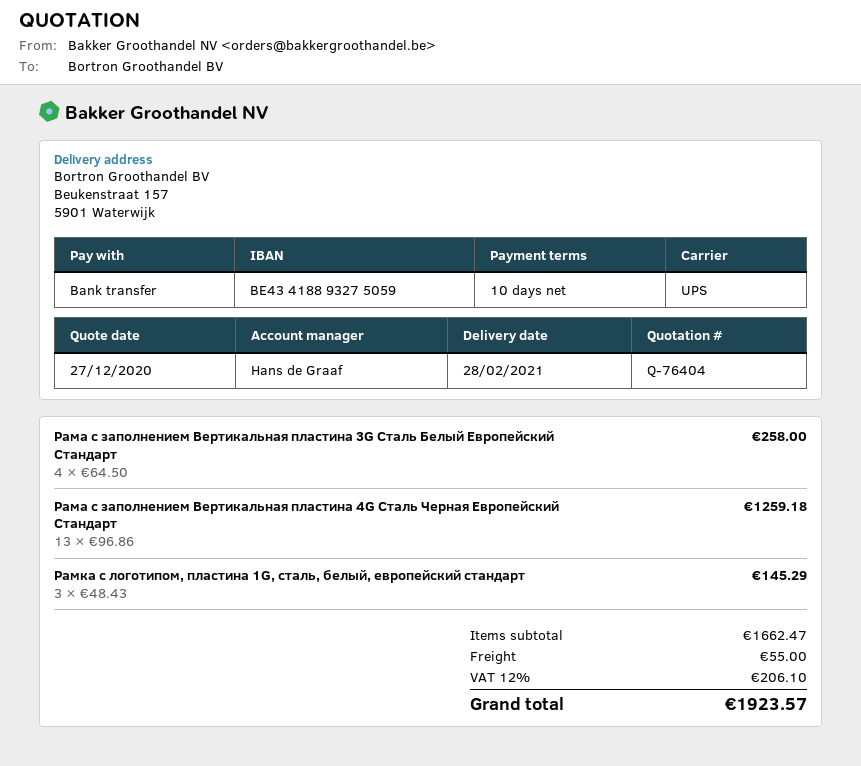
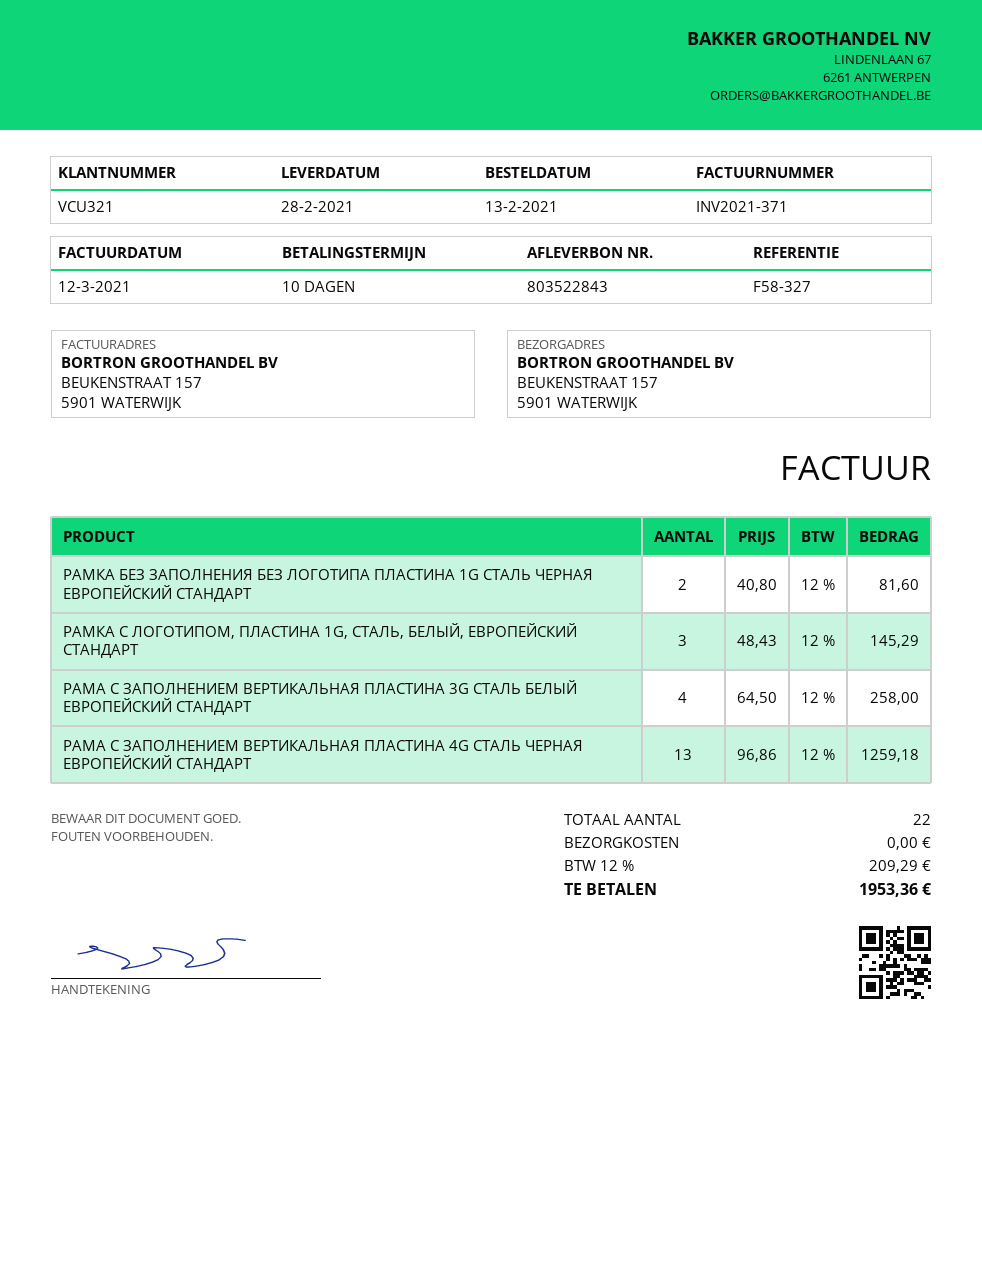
РАМКА БЕЗ ЗАПОЛНЕНИЯ БЕЗ ЛОГОТИПА ПЛАСТИНА 1G СТАЛЬ ЧЕРНАЯ ЕВРОПЕЙСКИЙ СТАНДАРТ: none -> 2 x 40.80 = 81.60
shipping: 55.00 -> 0.00
tax: 12% = 206.10 -> 12% = 209.29
total: 1923.57 -> 1953.36

